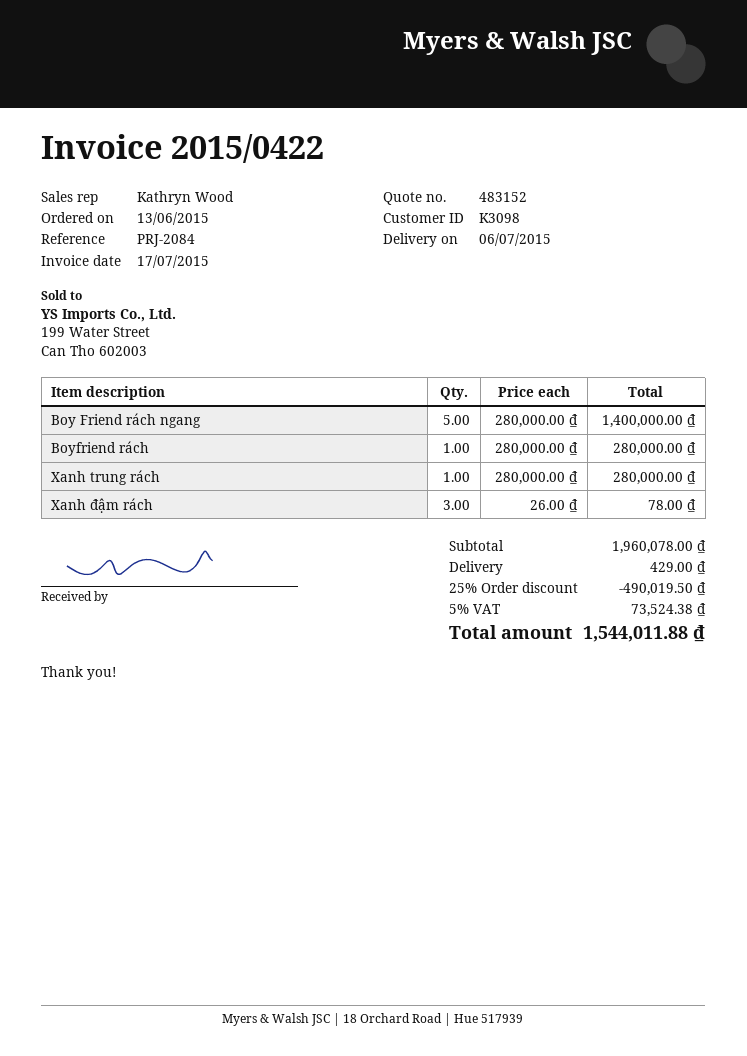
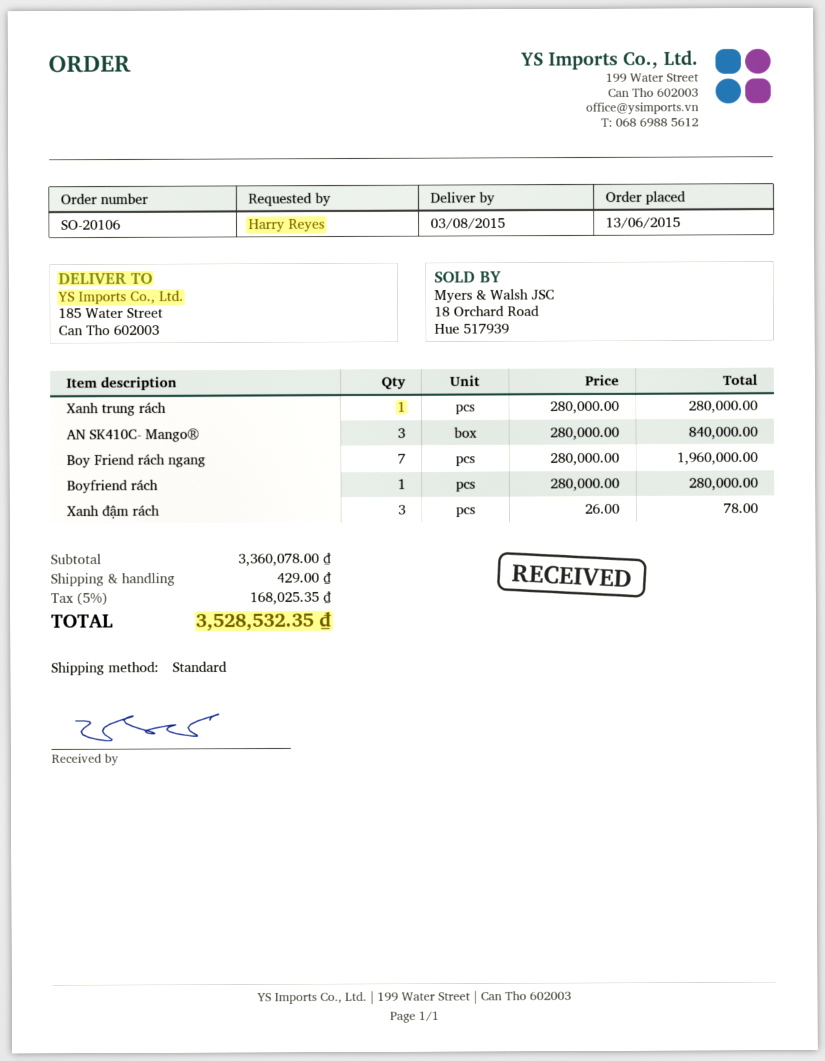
delivery date: 2015-07-06 -> 2015-08-03
Boy Friend rách ngang: 5 x 280000.00 = 1400000.00 -> 7 x 280000.00 = 1960000.00
AN SK410C- Mango®: none -> 3 x 280000.00 = 840000.00
subtotal: 1960078.00 -> 3360078.00
discount: 25% = 490019.50 -> none
tax: 5% = 73524.38 -> 5% = 168025.35
total: 1544011.88 -> 3528532.35

